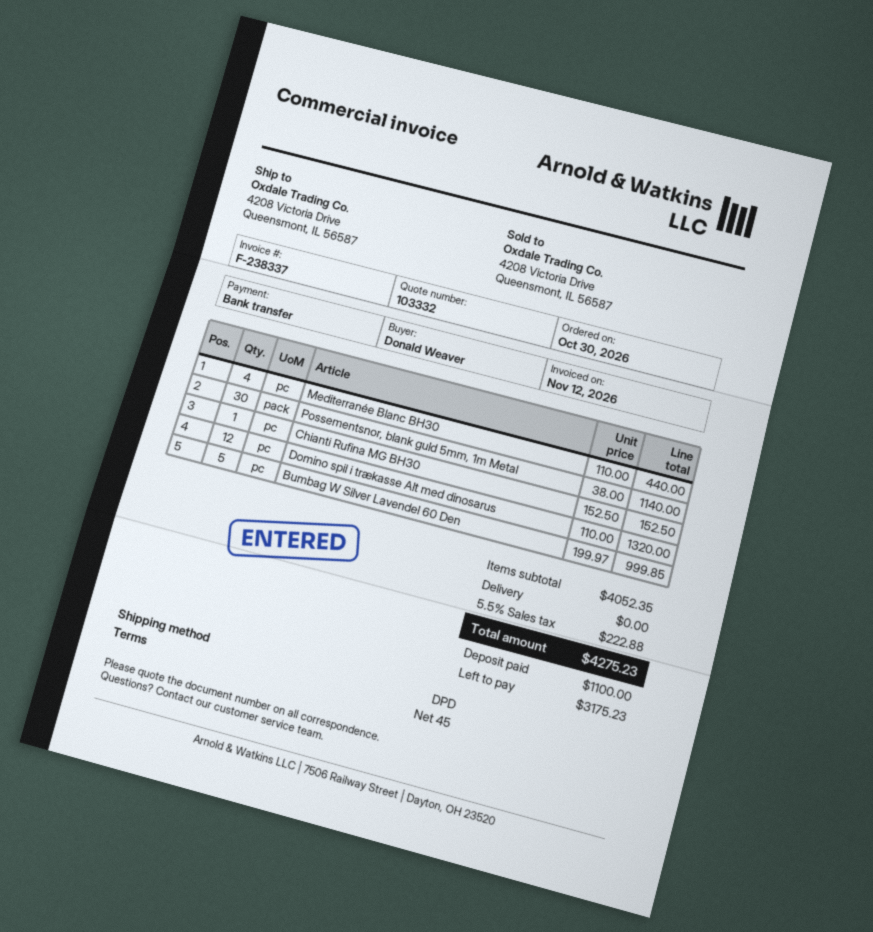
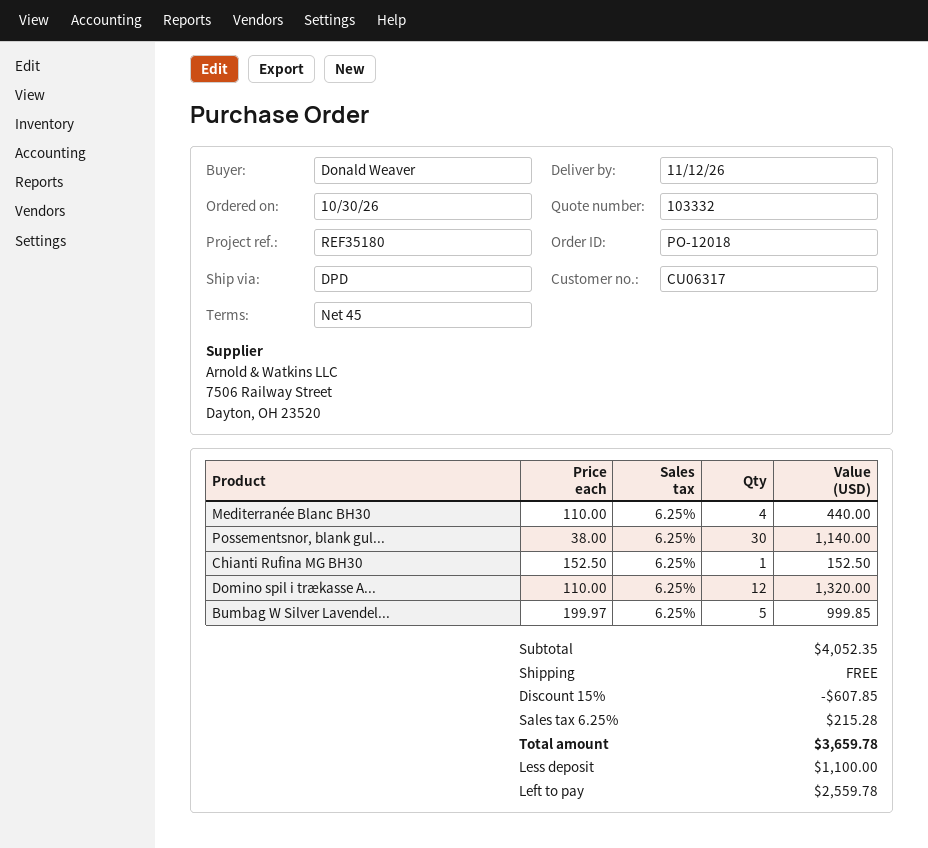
discount: none -> 15% = 607.85
tax: 5.5% = 222.88 -> 6.25% = 215.28
total: 4275.23 -> 3659.78
balance: 3175.23 -> 2559.78

